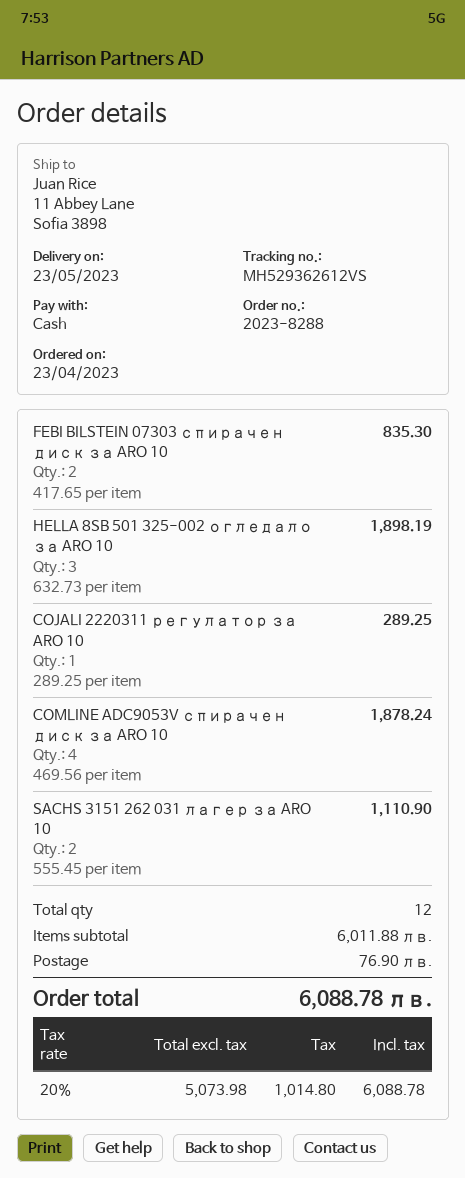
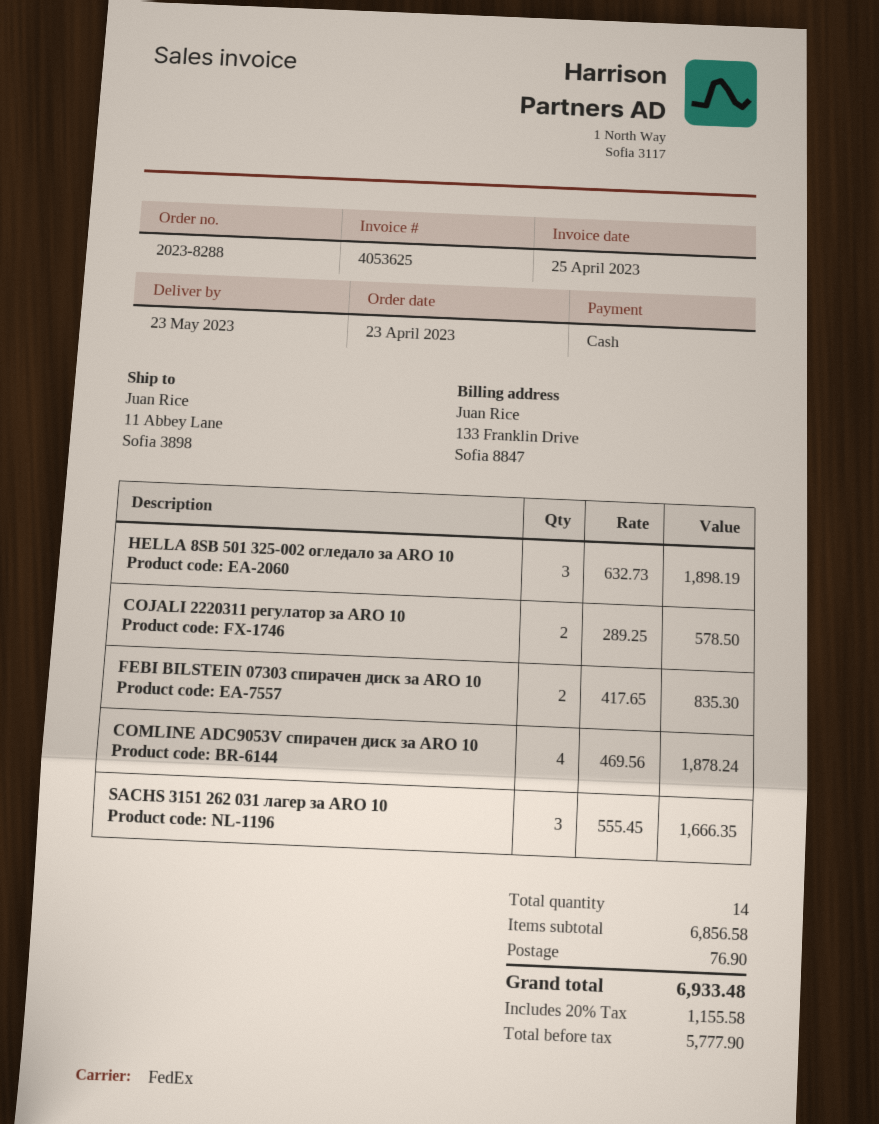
COJALI 2220311 регулатор за ARO 10: 1 x 289.25 = 289.25 -> 2 x 289.25 = 578.50
SACHS 3151 262 031 лагер за ARO 10: 2 x 555.45 = 1110.90 -> 3 x 555.45 = 1666.35
total quantity: 12 -> 14
subtotal: 6011.88 -> 6856.58
net: 5073.98 -> 5777.90
tax: 20% = 1014.80 -> 20% = 1155.58
total: 6088.78 -> 6933.48

